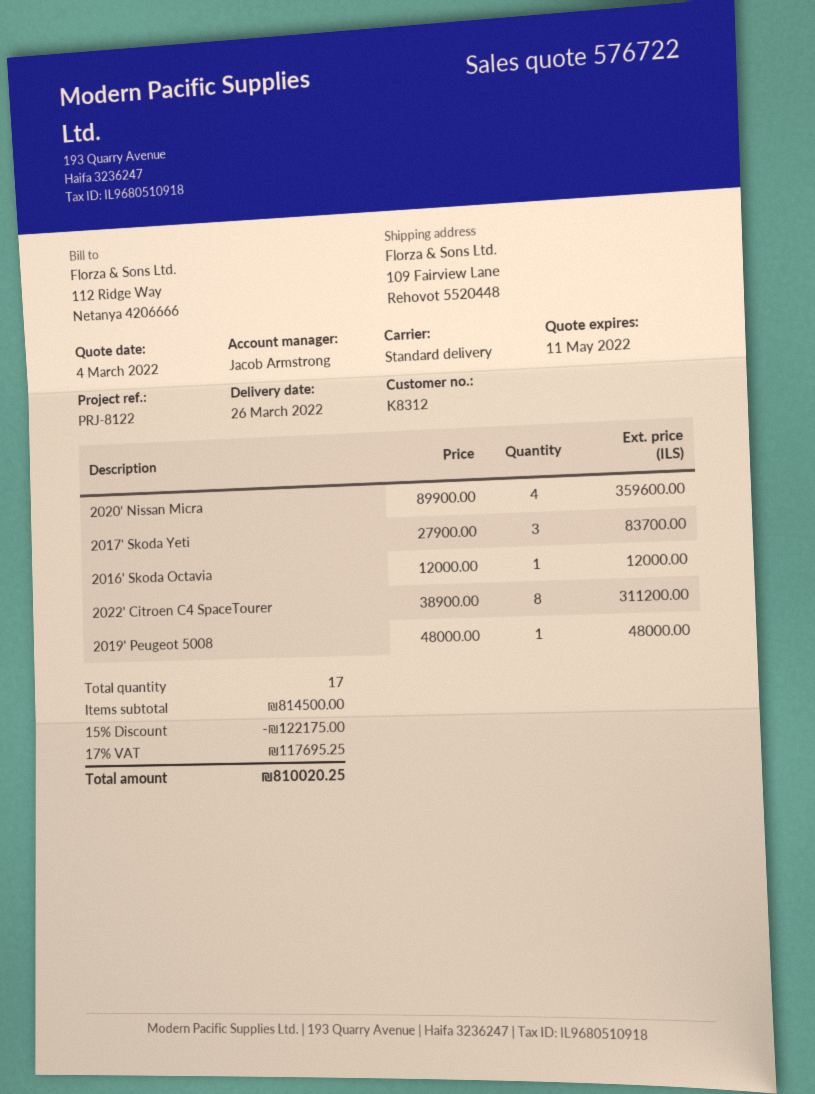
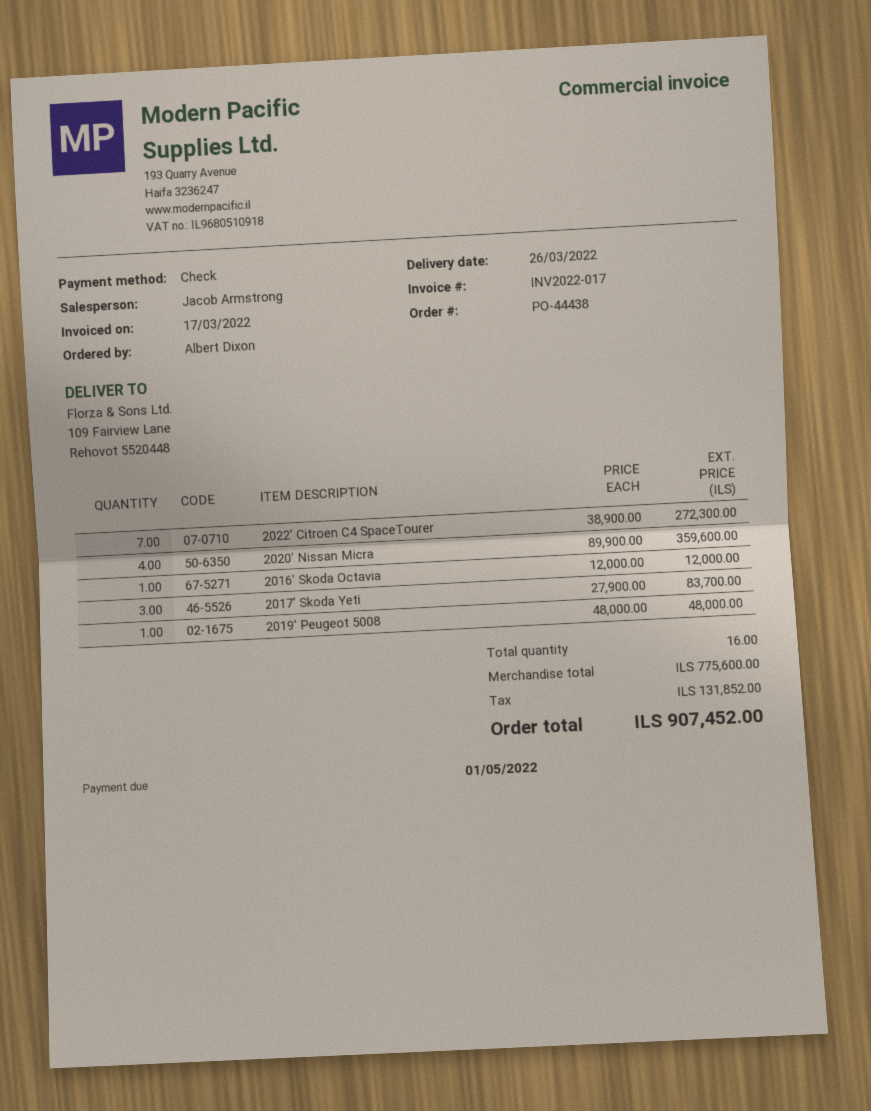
2022' Citroen C4 SpaceTourer: 8 x 38900.00 = 311200.00 -> 7 x 38900.00 = 272300.00
total quantity: 17 -> 16
subtotal: 814500.00 -> 775600.00
discount: 15% = 122175.00 -> none
tax: 117695.25 -> 131852.00
total: 810020.25 -> 907452.00

